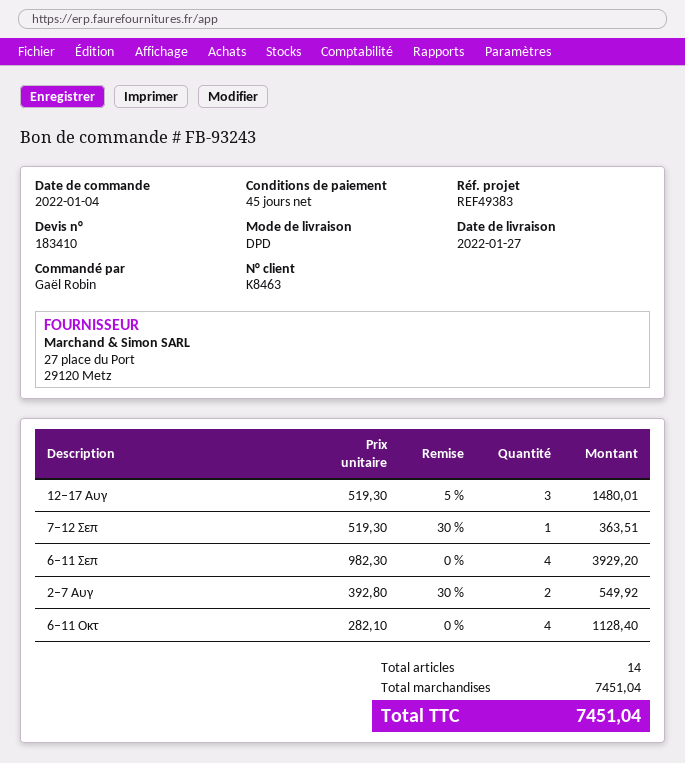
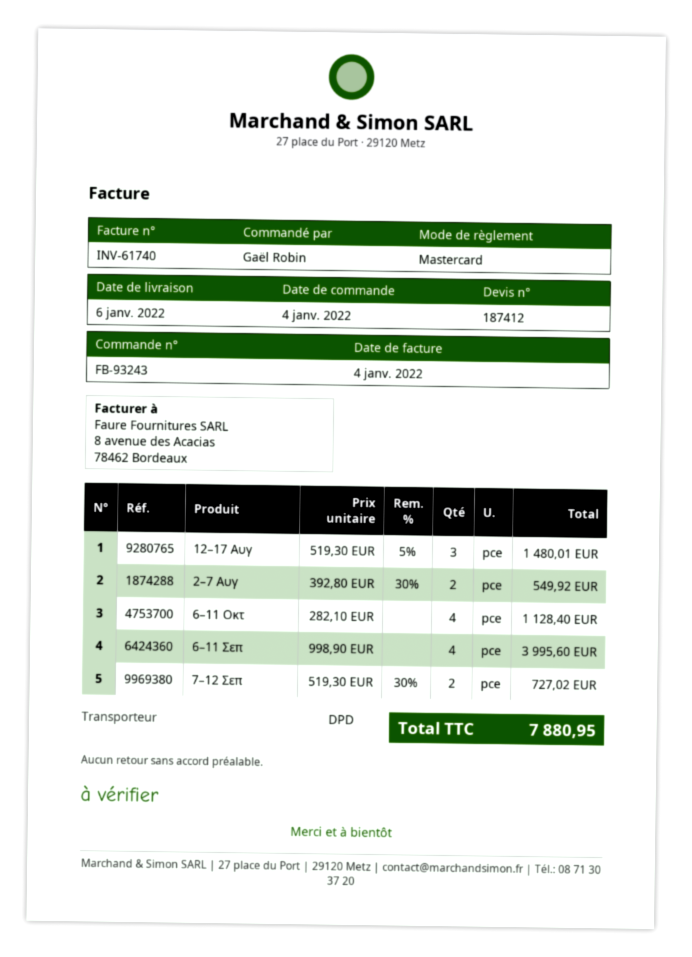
quote number: 183410 -> 187412
delivery date: 2022-01-27 -> 2022-01-06
7–12 Σεπ: 1 x 519.30 - 30% = 363.51 -> 2 x 519.30 - 30% = 727.02
6–11 Σεπ: 4 x 982.30 = 3929.20 -> 4 x 998.90 = 3995.60
total: 7451.04 -> 7880.95

